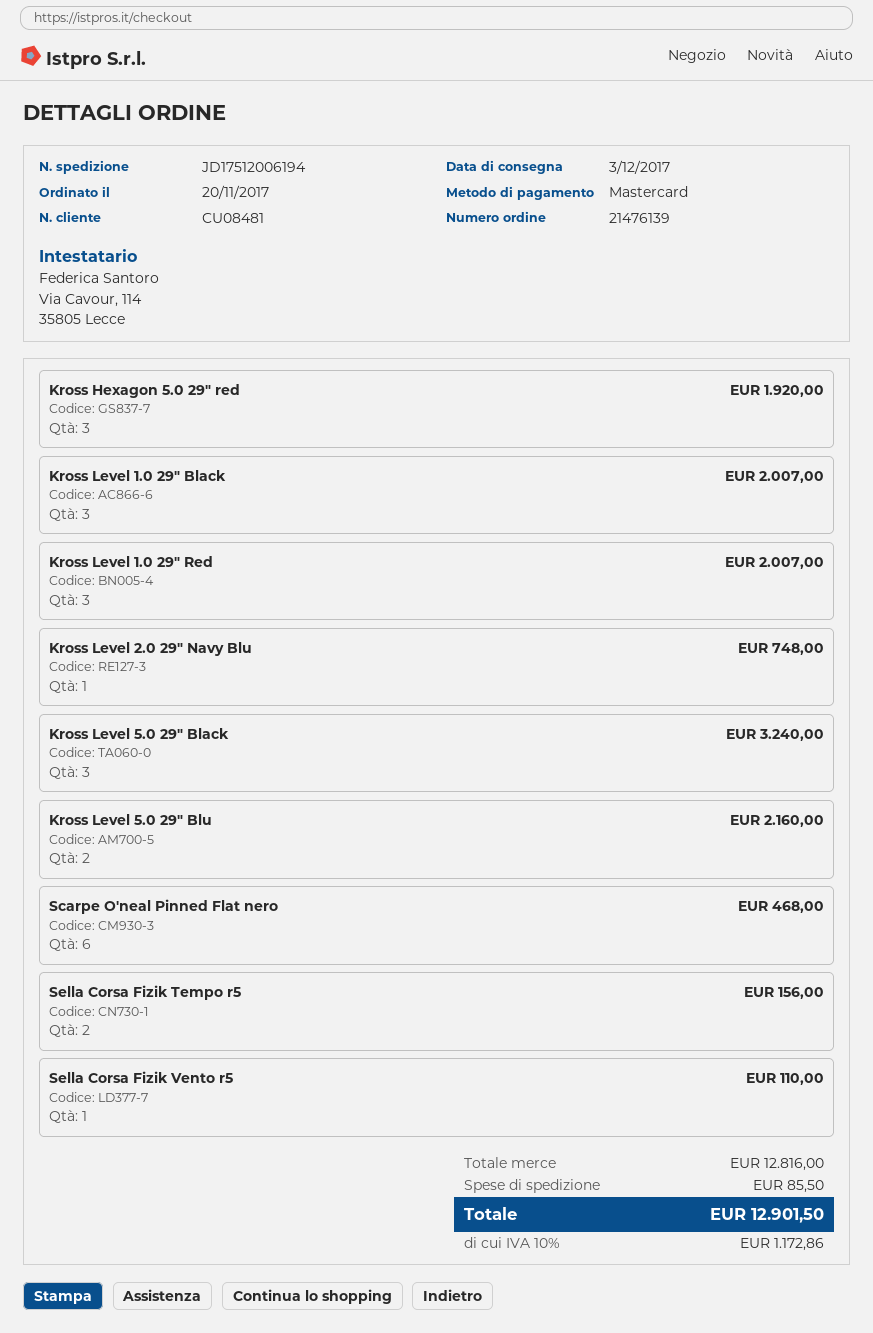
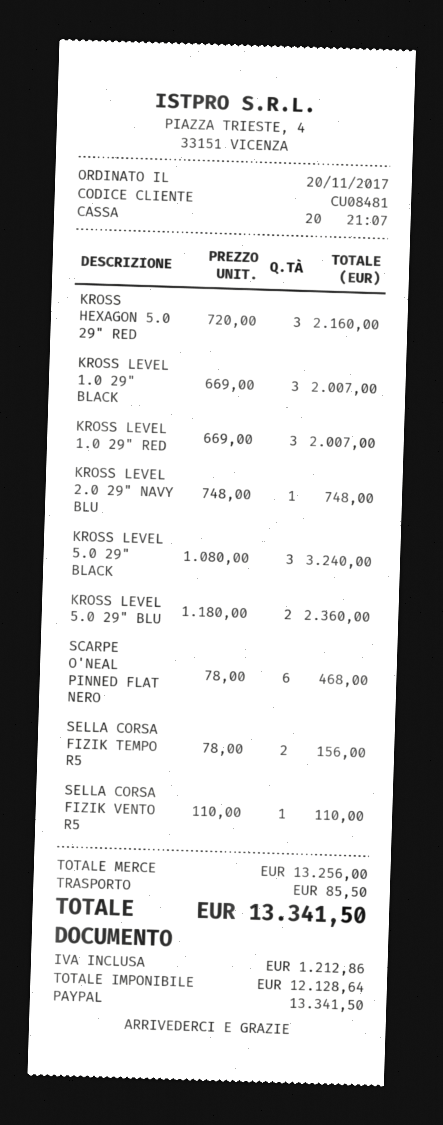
payment method: Mastercard -> PayPal
Kross Hexagon 5.0 29" red: 3 for 1920.00 -> 3 for 2160.00
Kross Level 5.0 29" Blu: 2 for 2160.00 -> 2 for 2360.00
subtotal: 12816.00 -> 13256.00
tax: 1172.86 -> 1212.86
total: 12901.50 -> 13341.50

